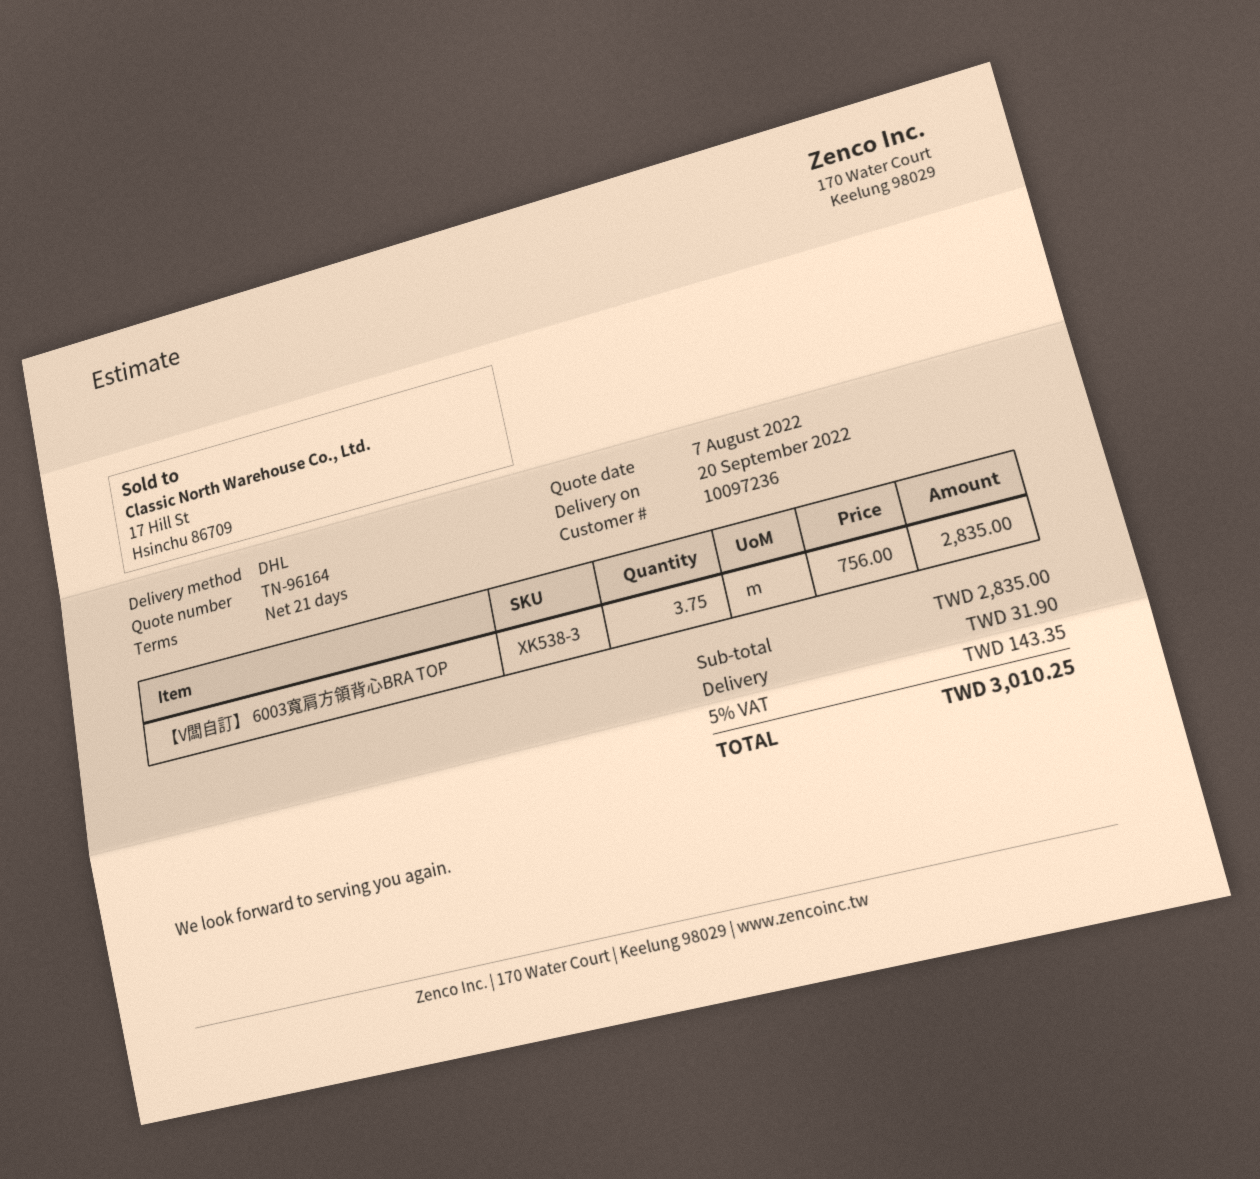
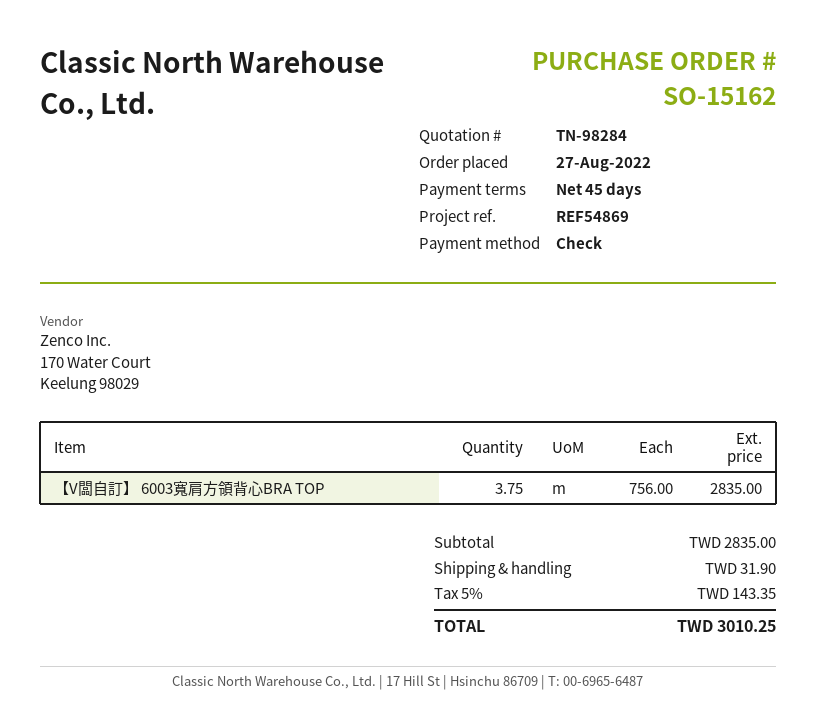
quote number: TN-96164 -> TN-98284
payment terms: 21 days -> 45 days

